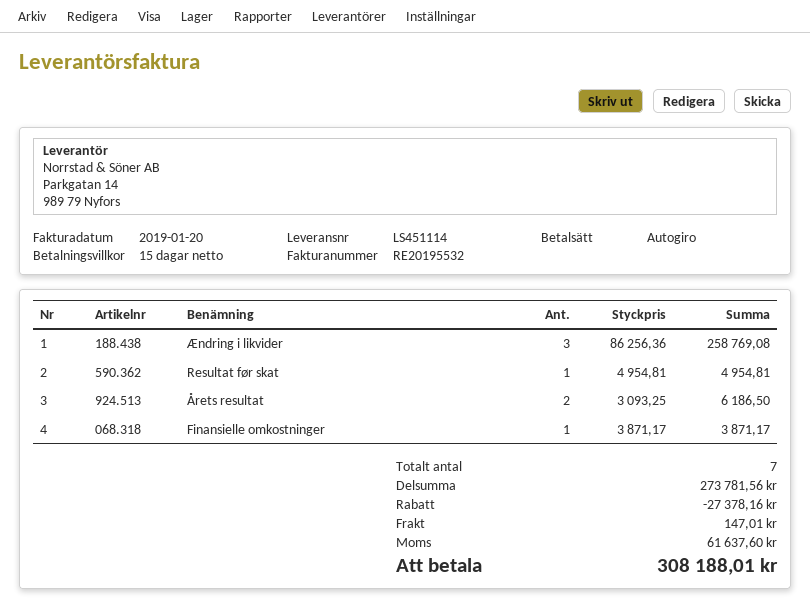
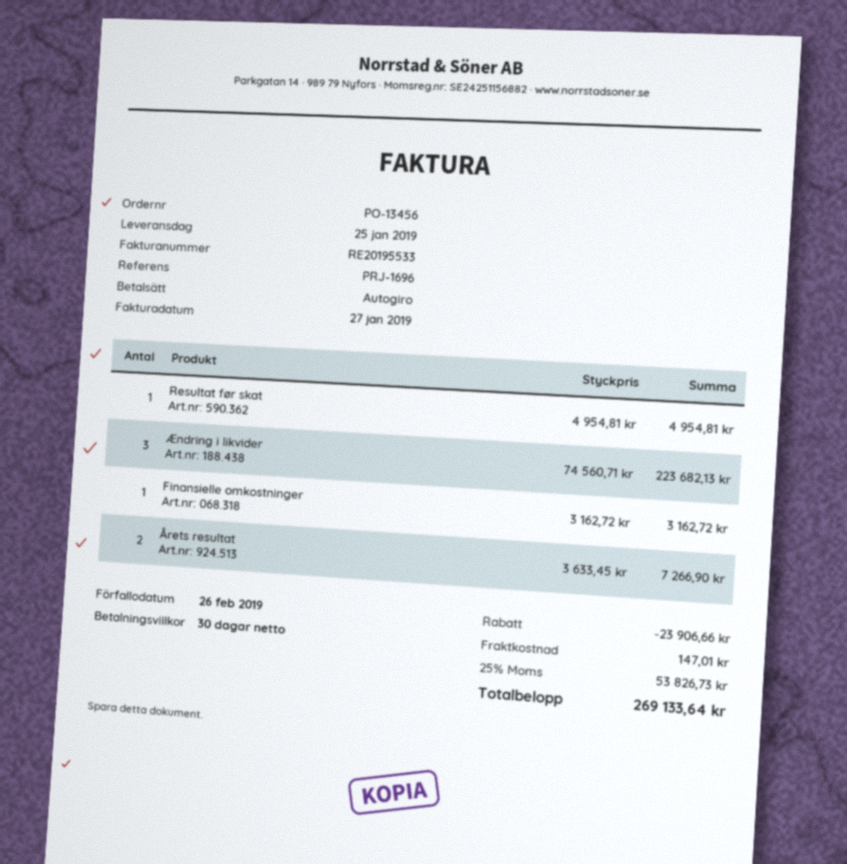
invoice number: RE20195532 -> RE20195533
invoice date: 2019-01-20 -> 2019-01-27
payment terms: 15 days -> 30 days
Ændring i likvider: 3 x 86256.36 = 258769.08 -> 3 x 74560.71 = 223682.13
Årets resultat: 2 x 3093.25 = 6186.50 -> 2 x 3633.45 = 7266.90
Finansielle omkostninger: 1 x 3871.17 = 3871.17 -> 1 x 3162.72 = 3162.72
discount: 27378.16 -> 23906.66
tax: 61637.60 -> 53826.73
total: 308188.01 -> 269133.64

